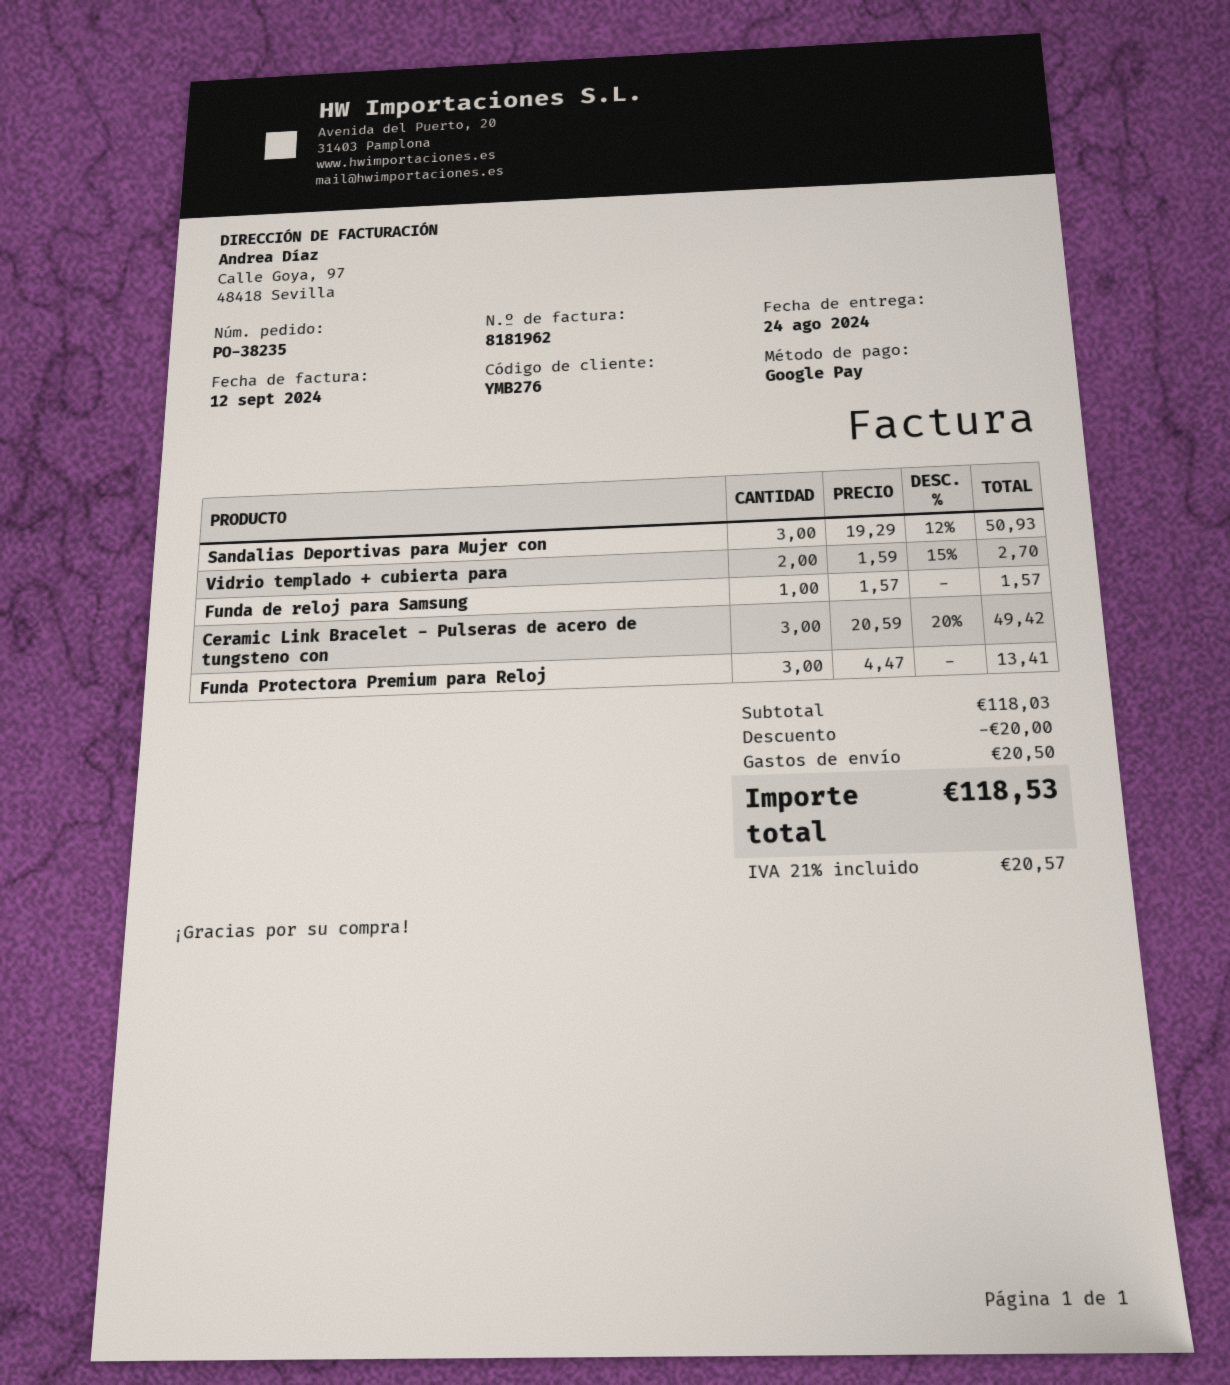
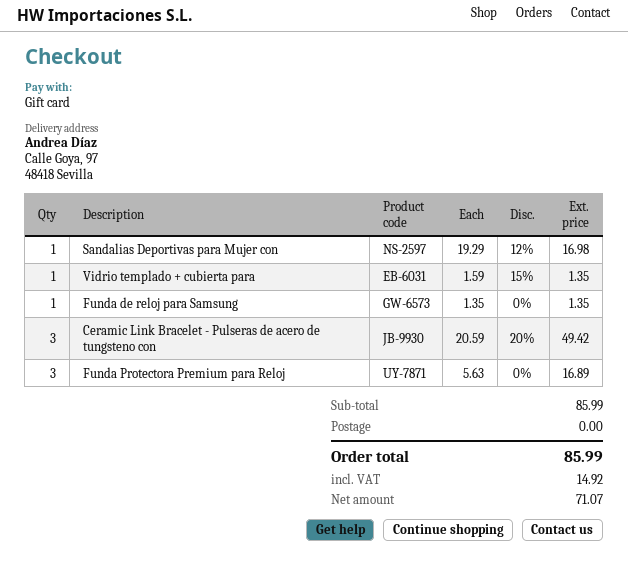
payment method: Google Pay -> gift card
Sandalias Deportivas para Mujer con: 3 x 19.29 - 12% = 50.93 -> 1 x 19.29 - 12% = 16.98
Vidrio templado + cubierta para: 2 x 1.59 - 15% = 2.70 -> 1 x 1.59 - 15% = 1.35
Funda de reloj para Samsung: 1 x 1.57 = 1.57 -> 1 x 1.35 = 1.35
Funda Protectora Premium para Reloj: 3 x 4.47 = 13.41 -> 3 x 5.63 = 16.89
subtotal: 118.03 -> 85.99
discount: 20.00 -> none
shipping: 20.50 -> 0.00
tax: 20.57 -> 14.92
total: 118.53 -> 85.99

